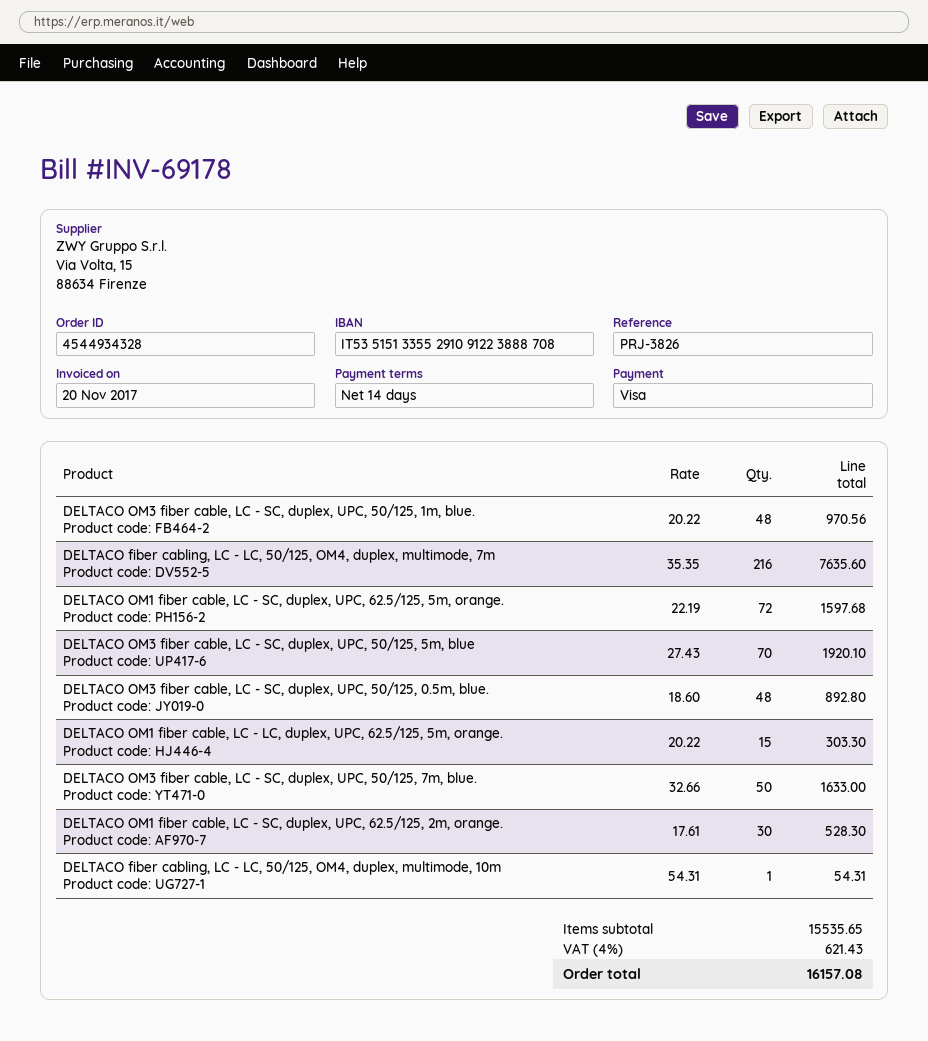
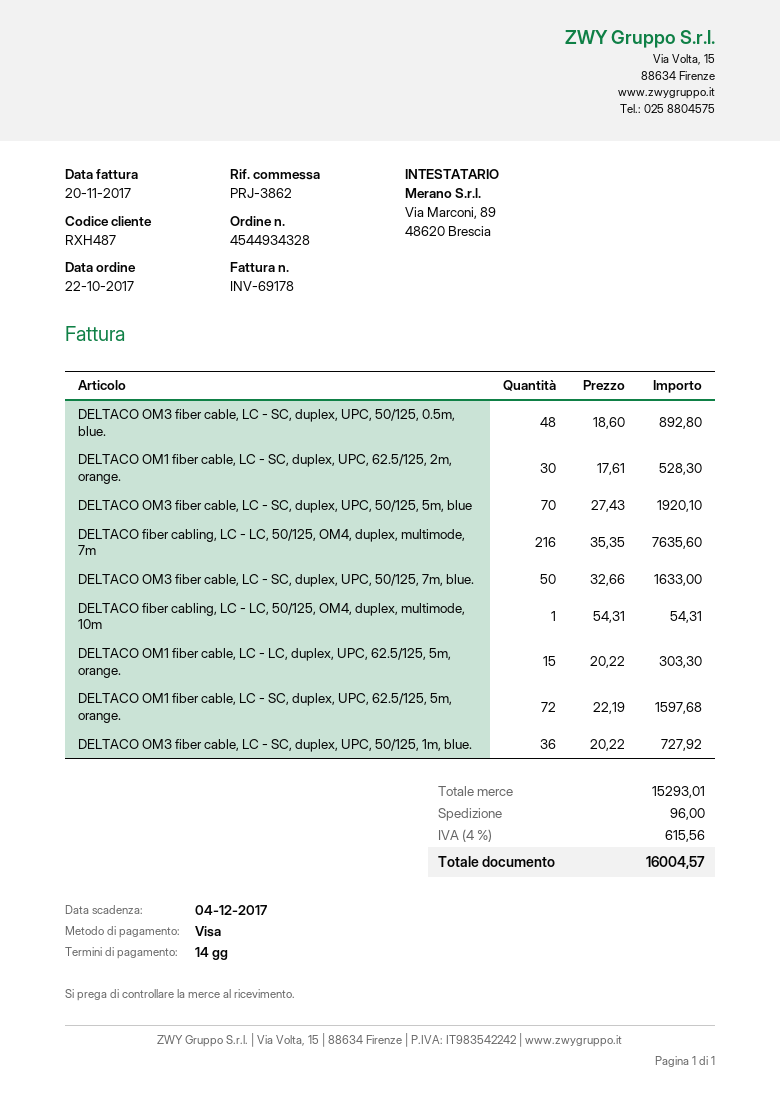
reference: PRJ-3826 -> PRJ-3862
DELTACO OM3 fiber cable, LC - SC, duplex, UPC, 50/125, 1m, blue.: 48 x 20.22 = 970.56 -> 36 x 20.22 = 727.92
subtotal: 15535.65 -> 15293.01
shipping: none -> 96.00
tax: 4% = 621.43 -> 4% = 615.56
total: 16157.08 -> 16004.57

